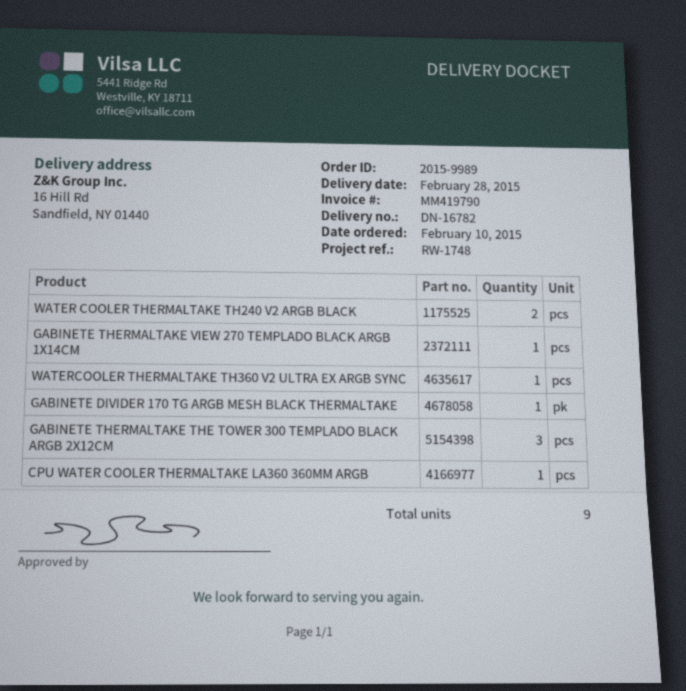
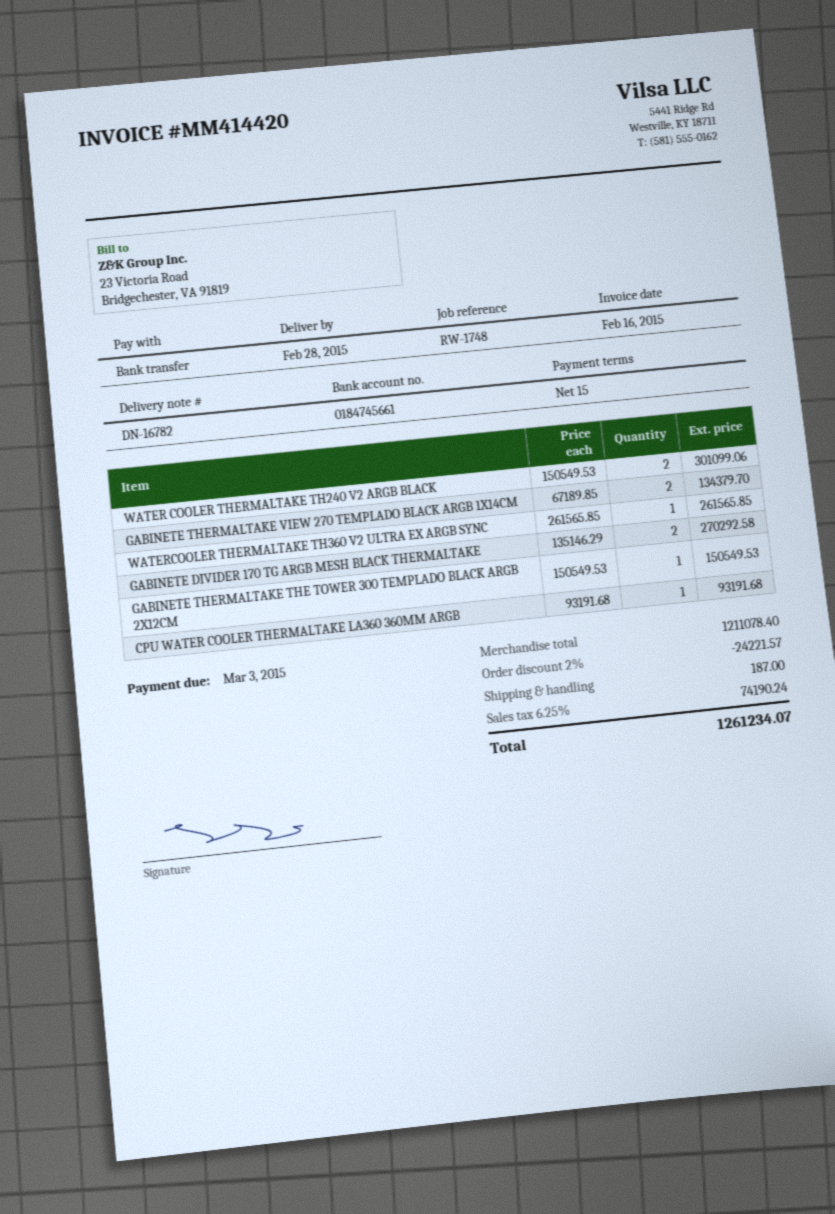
invoice number: MM419790 -> MM414420
GABINETE THERMALTAKE VIEW 270 TEMPLADO BLACK ARGB 1X14CM: 1 -> 2
GABINETE DIVIDER 170 TG ARGB MESH BLACK THERMALTAKE: 1 -> 2
GABINETE THERMALTAKE THE TOWER 300 TEMPLADO BLACK ARGB 2X12CM: 3 -> 1

